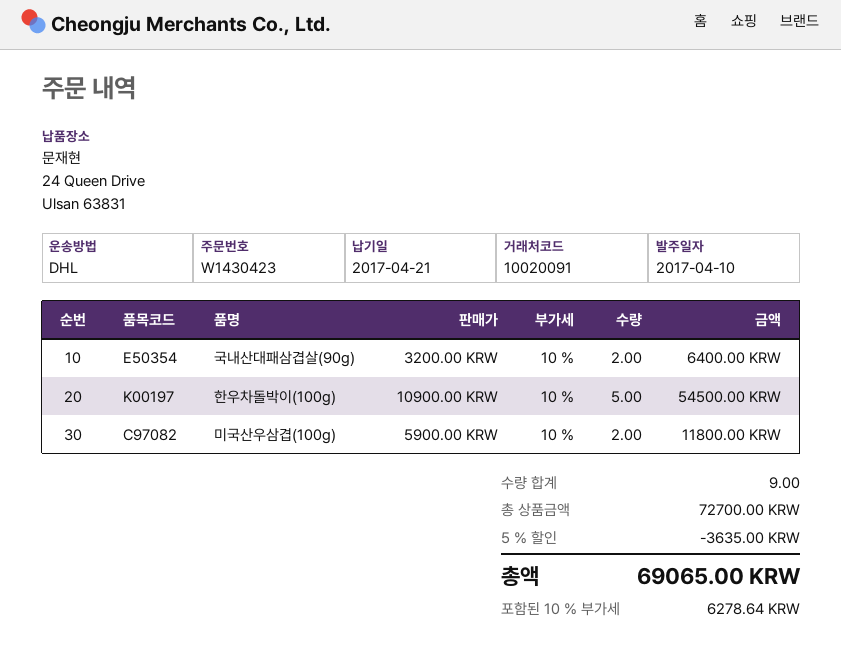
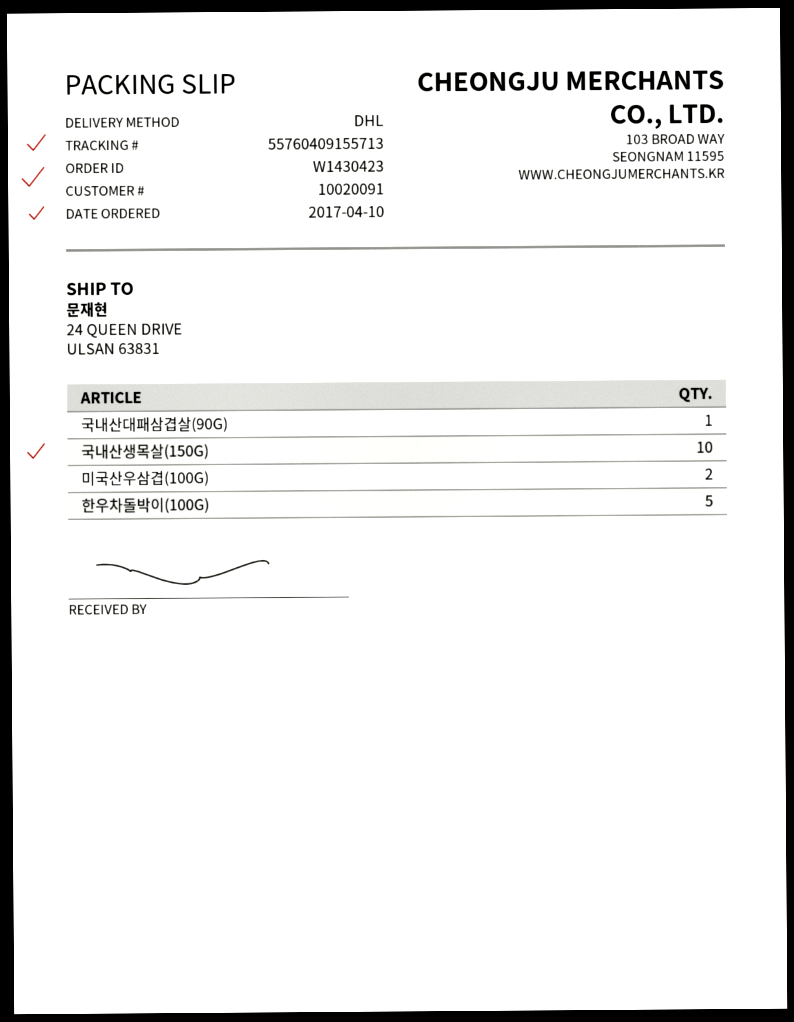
국내산대패삼겹살(90g): 2 -> 1
국내산생목살(150G): none -> 10

